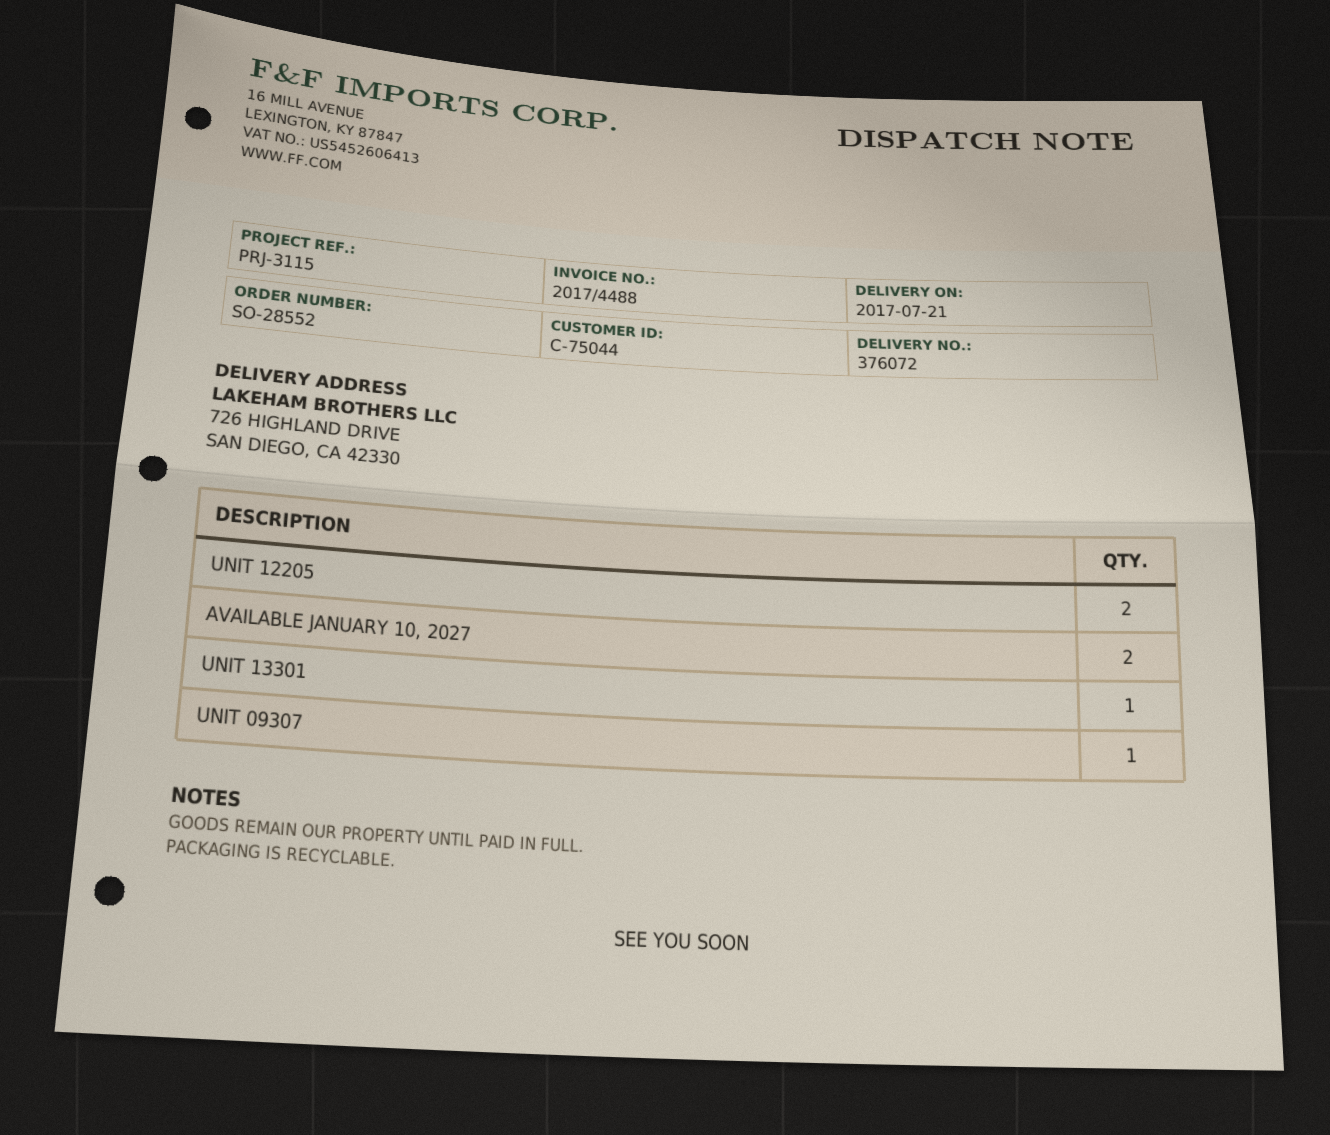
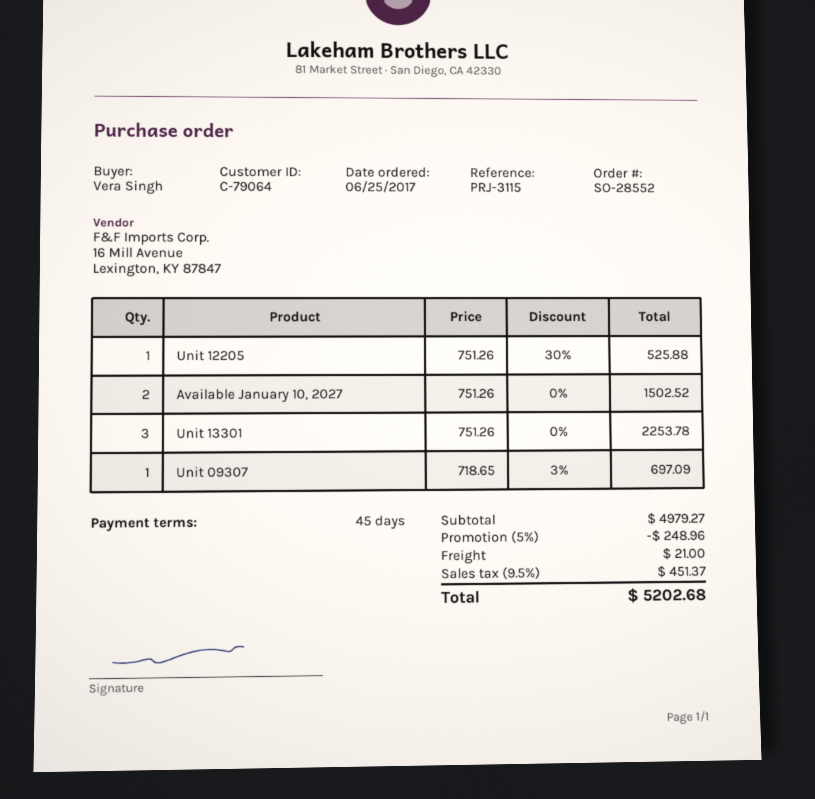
customer number: C-75044 -> C-79064
UNIT 12205: 2 -> 1
UNIT 13301: 1 -> 3

